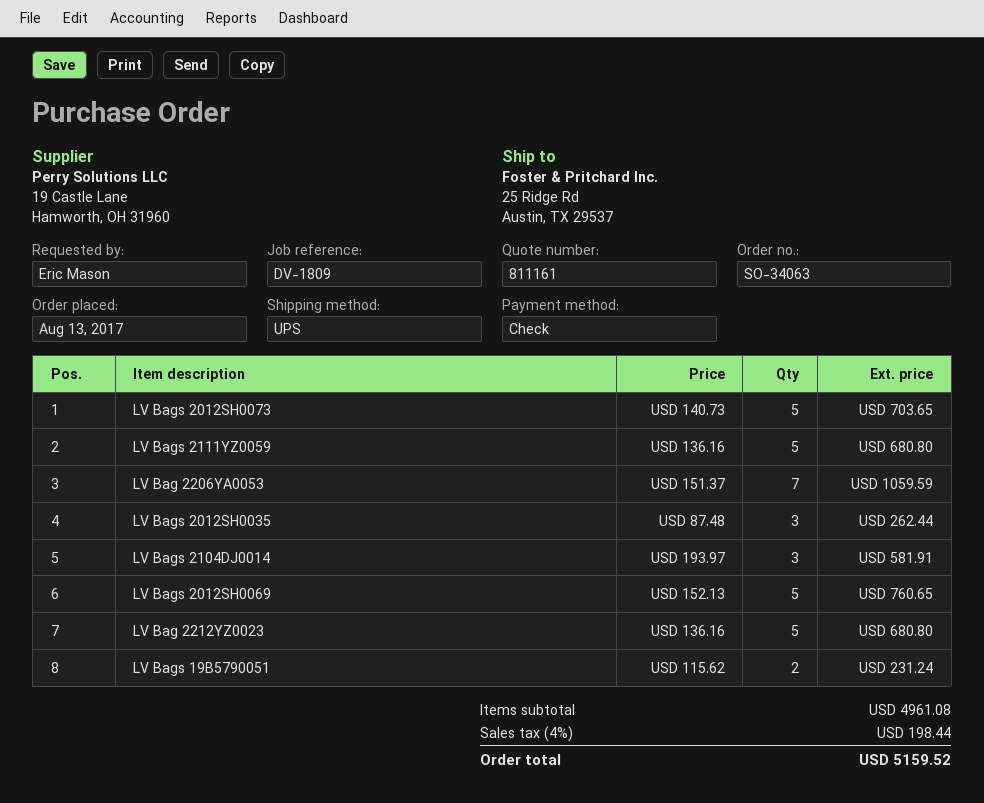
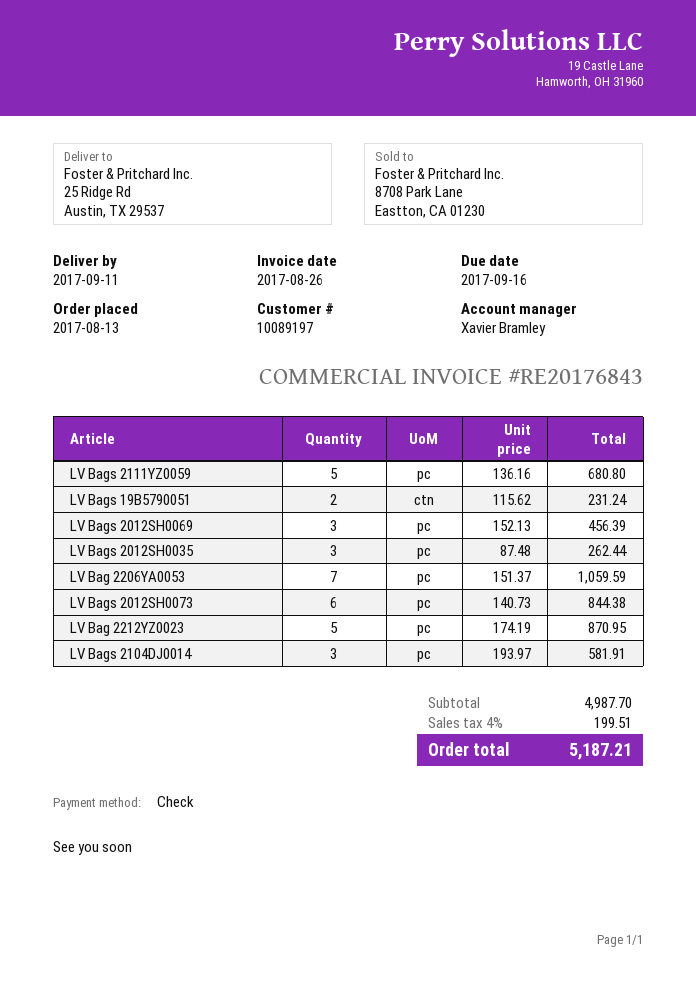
LV Bags 2012SH0073: 5 x 140.73 = 703.65 -> 6 x 140.73 = 844.38
LV Bags 2012SH0069: 5 x 152.13 = 760.65 -> 3 x 152.13 = 456.39
LV Bag 2212YZ0023: 5 x 136.16 = 680.80 -> 5 x 174.19 = 870.95
subtotal: 4961.08 -> 4987.70
tax: 4% = 198.44 -> 4% = 199.51
total: 5159.52 -> 5187.21

